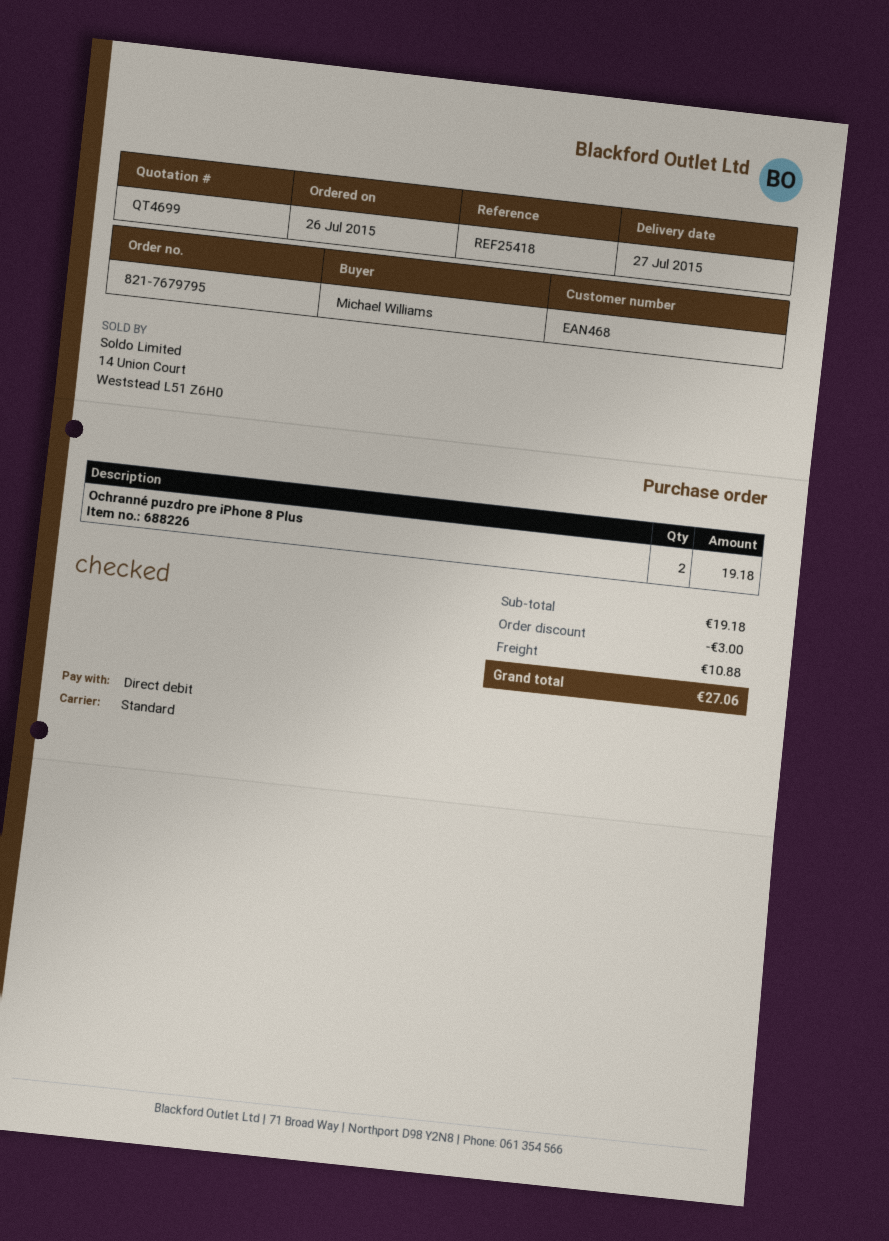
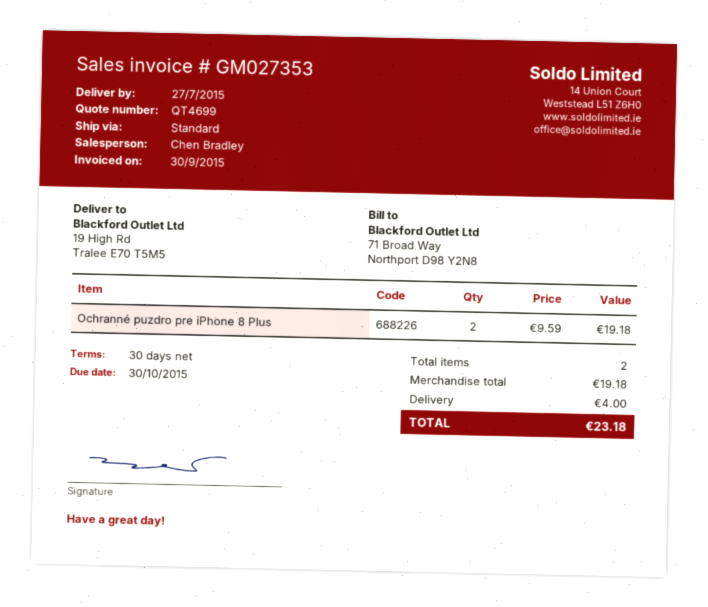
discount: 3.00 -> none
shipping: 10.88 -> 4.00
total: 27.06 -> 23.18

